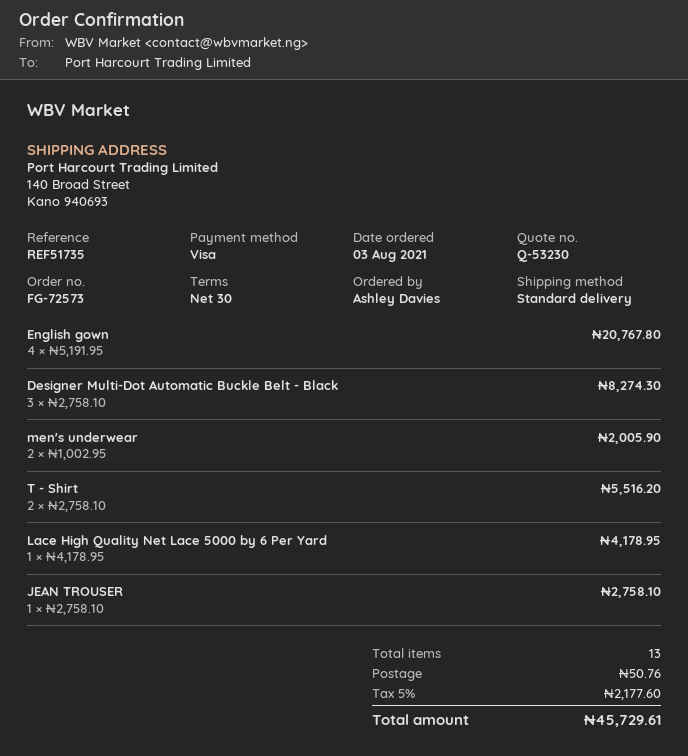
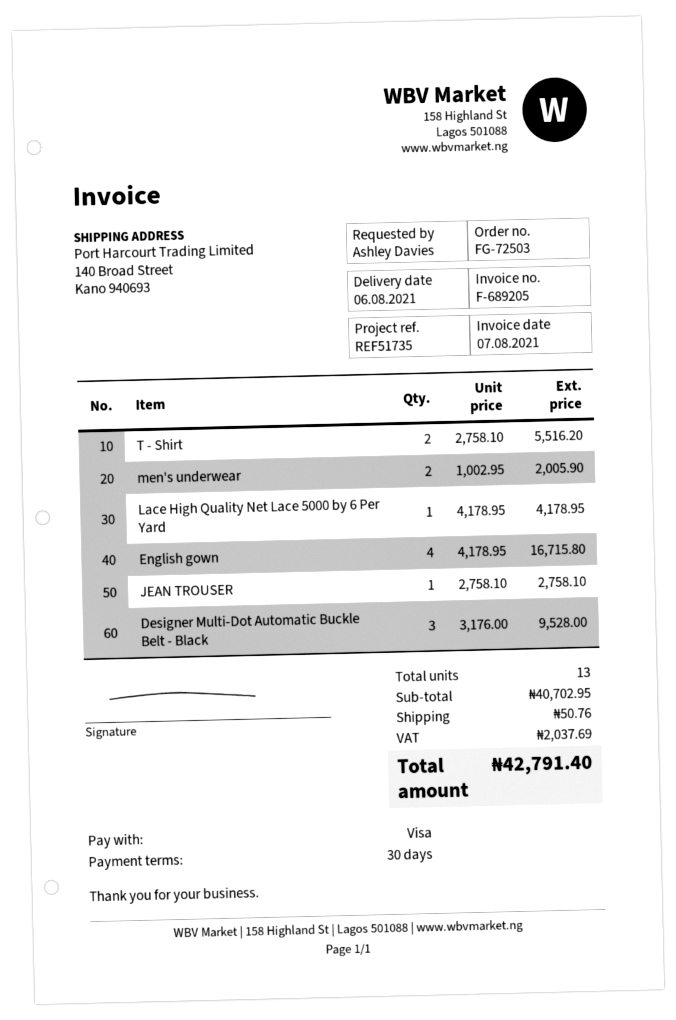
order number: FG-72573 -> FG-72503
English gown: 4 x 5191.95 = 20767.80 -> 4 x 4178.95 = 16715.80
Designer Multi-Dot Automatic Buckle Belt - Black: 3 x 2758.10 = 8274.30 -> 3 x 3176.00 = 9528.00
tax: 2177.60 -> 2037.69
total: 45729.61 -> 42791.40

